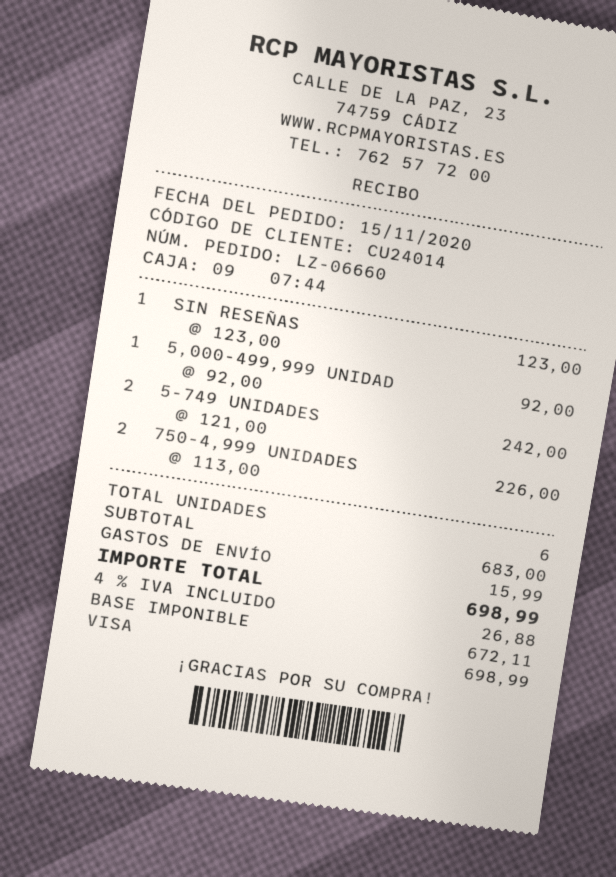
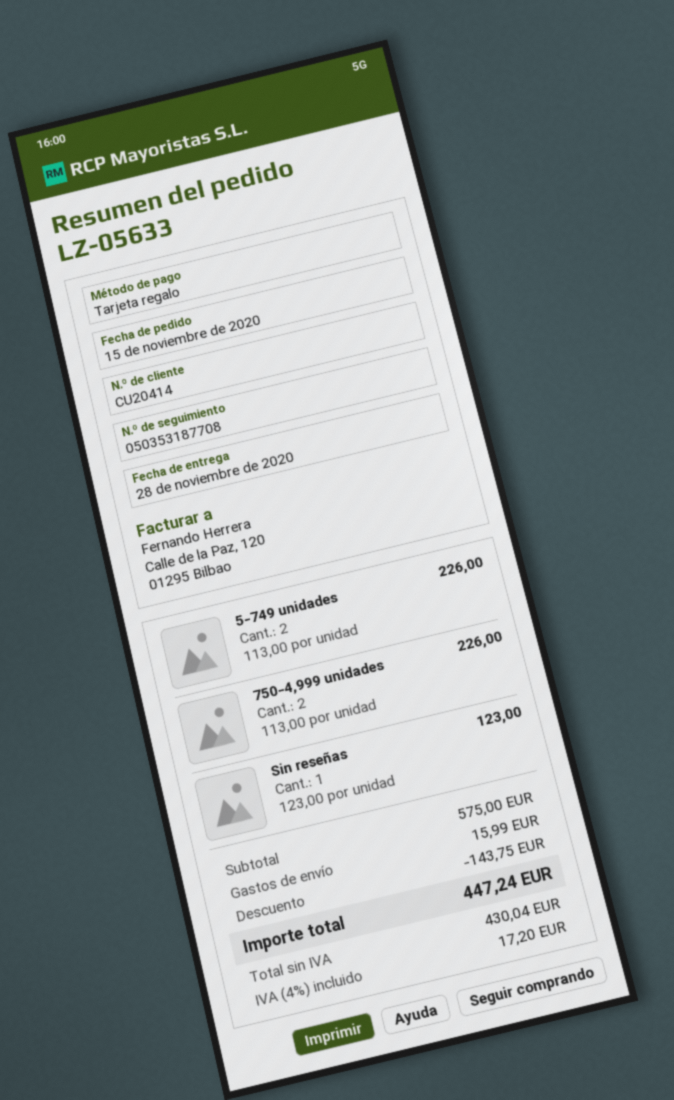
order number: LZ-06660 -> LZ-05633
customer number: CU24014 -> CU20414
payment method: Visa -> gift card
5,000-499,999 UNIDAD: 1 x 92.00 = 92.00 -> none
5-749 UNIDADES: 2 x 121.00 = 242.00 -> 2 x 113.00 = 226.00
subtotal: 683.00 -> 575.00
discount: none -> 143.75
net: 672.11 -> 430.04
tax: 4% = 26.88 -> 4% = 17.20
total: 698.99 -> 447.24

